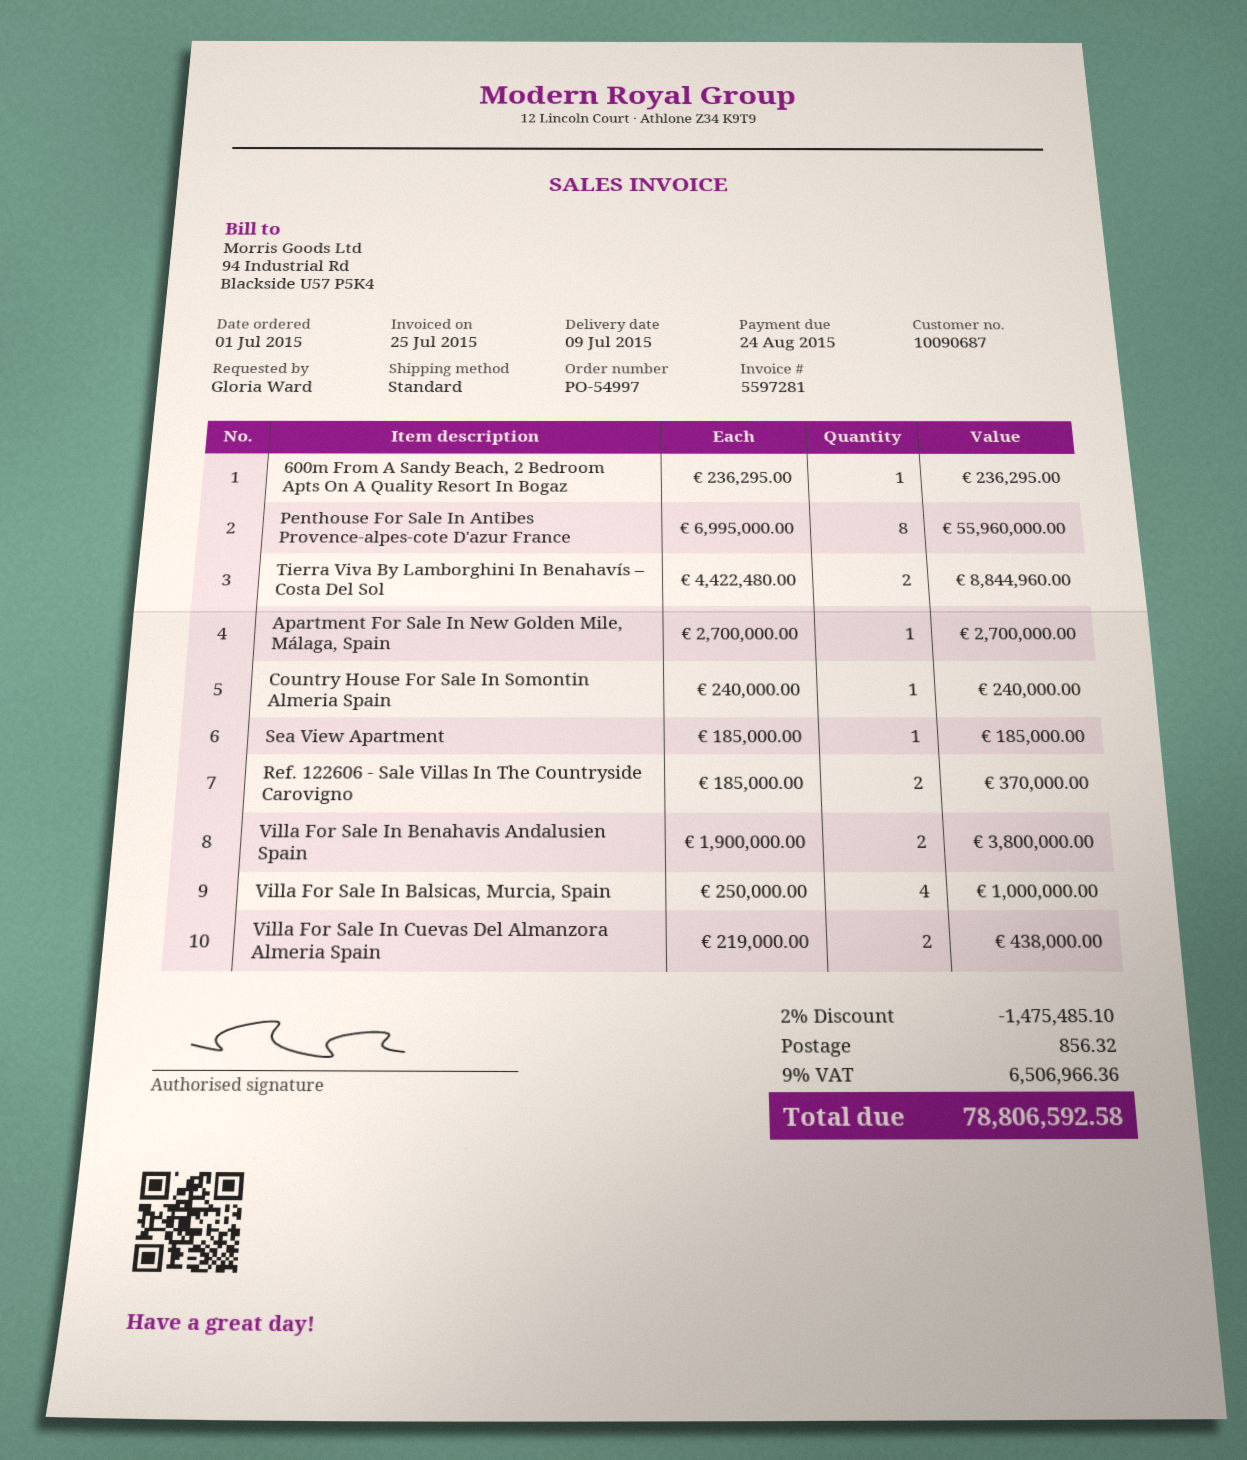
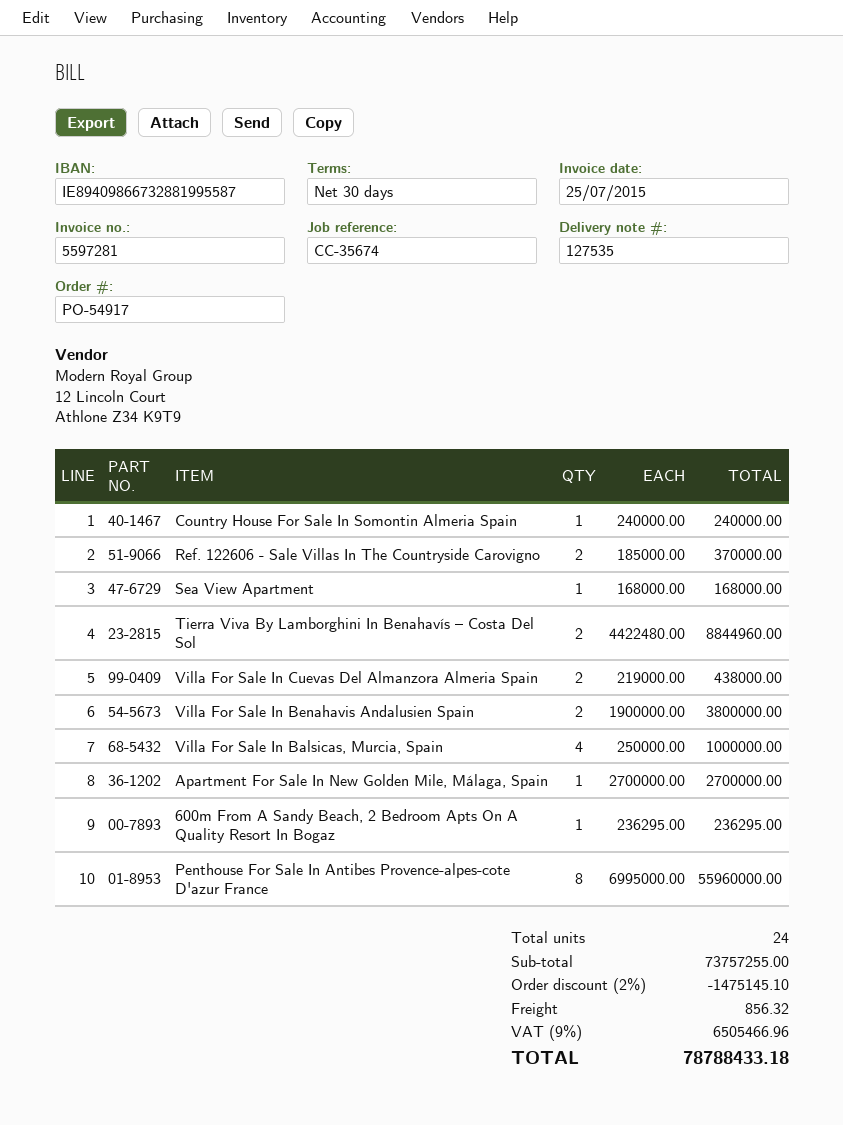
order number: PO-54997 -> PO-54917
Sea View Apartment: 1 x 185000.00 = 185000.00 -> 1 x 168000.00 = 168000.00
discount: 2% = 1475485.10 -> 2% = 1475145.10
tax: 9% = 6506966.36 -> 9% = 6505466.96
total: 78806592.58 -> 78788433.18

